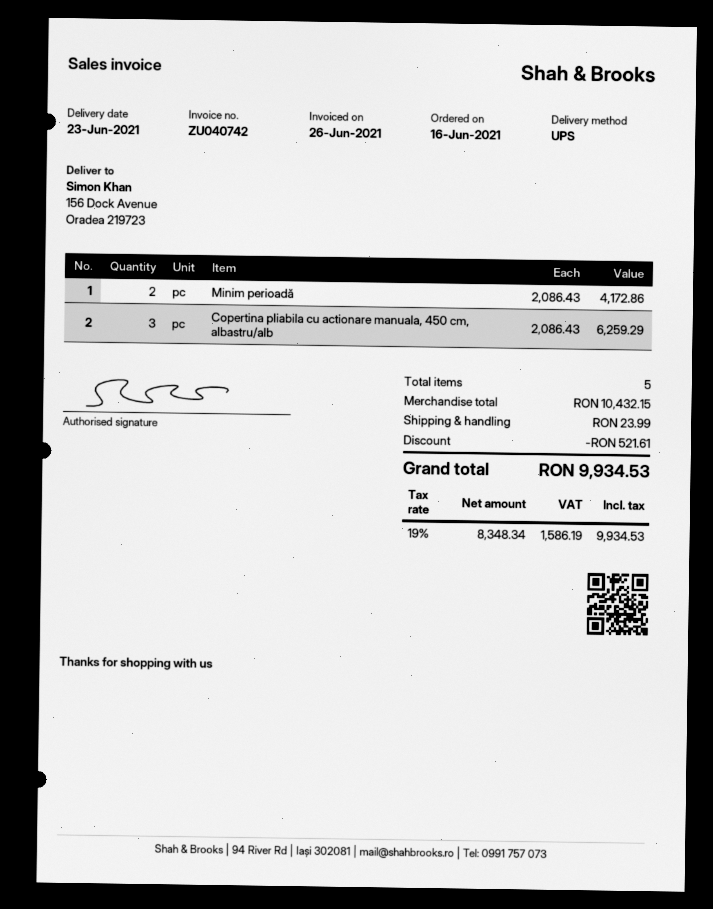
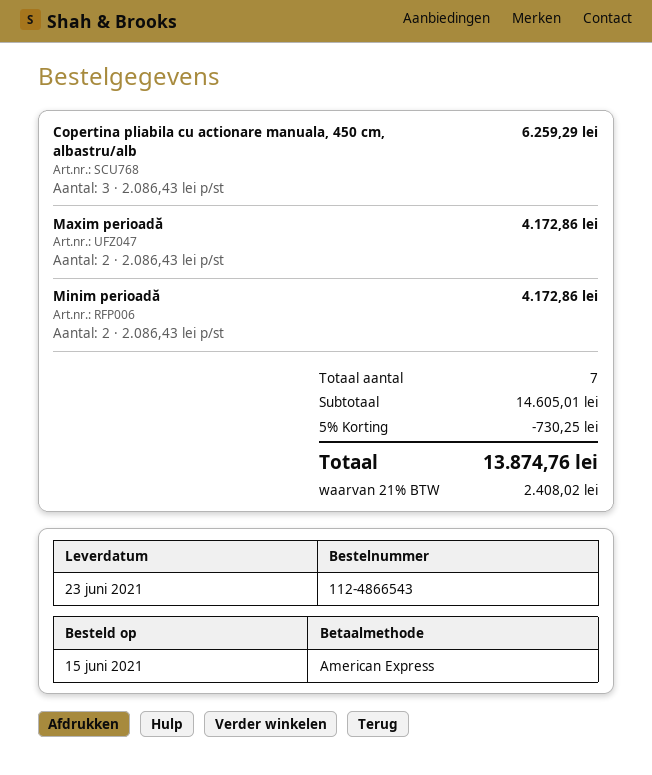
order date: 2021-06-16 -> 2021-06-15
Maxim perioadă: none -> 2 x 2086.43 = 4172.86
total quantity: 5 -> 7
subtotal: 10432.15 -> 14605.01
discount: 521.61 -> 730.25
shipping: 23.99 -> none
tax: 19% = 1586.19 -> 21% = 2408.02
total: 9934.53 -> 13874.76

